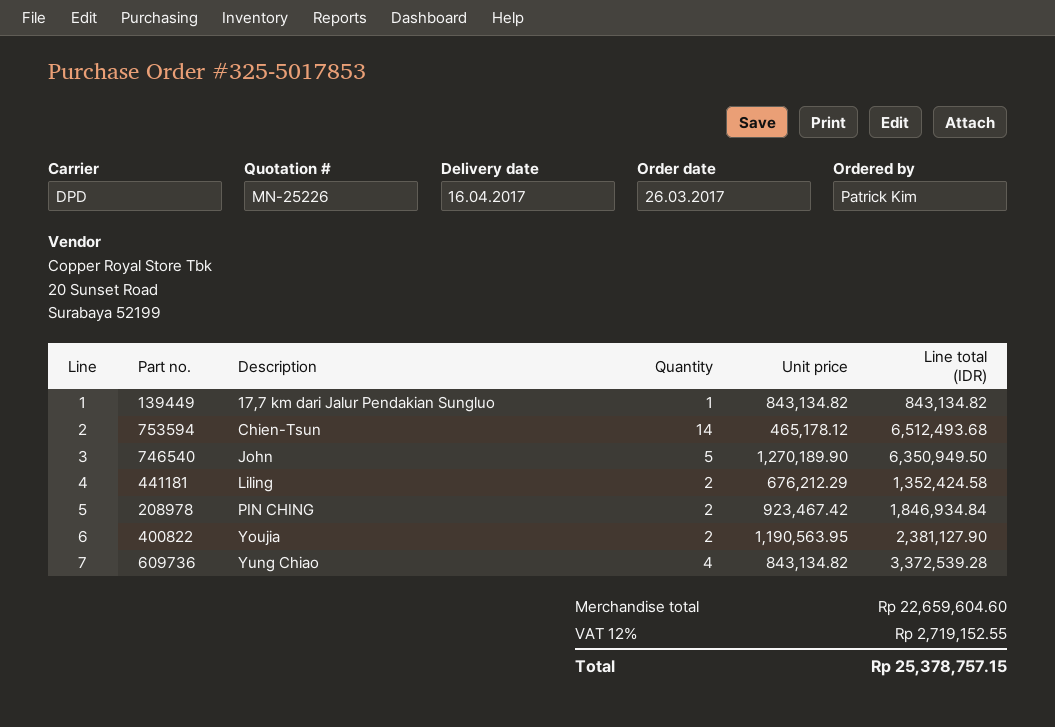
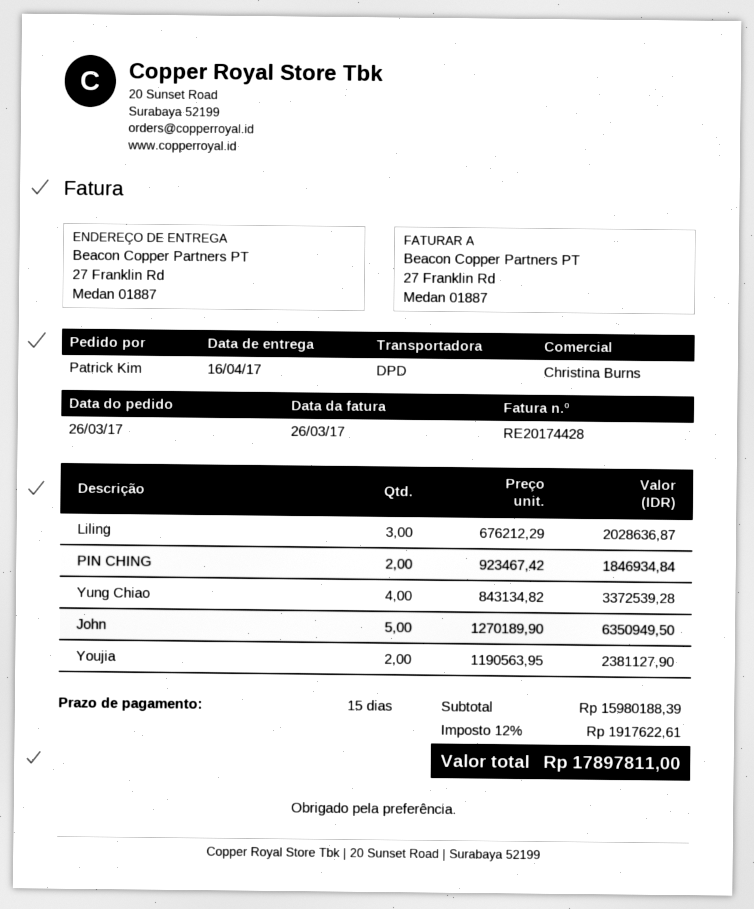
17,7 km dari Jalur Pendakian Sungluo: 1 x 843134.82 = 843134.82 -> none
Chien-Tsun: 14 x 465178.12 = 6512493.68 -> none
Liling: 2 x 676212.29 = 1352424.58 -> 3 x 676212.29 = 2028636.87
subtotal: 22659604.60 -> 15980188.39
tax: 12% = 2719152.55 -> 12% = 1917622.61
total: 25378757.15 -> 17897811.00

